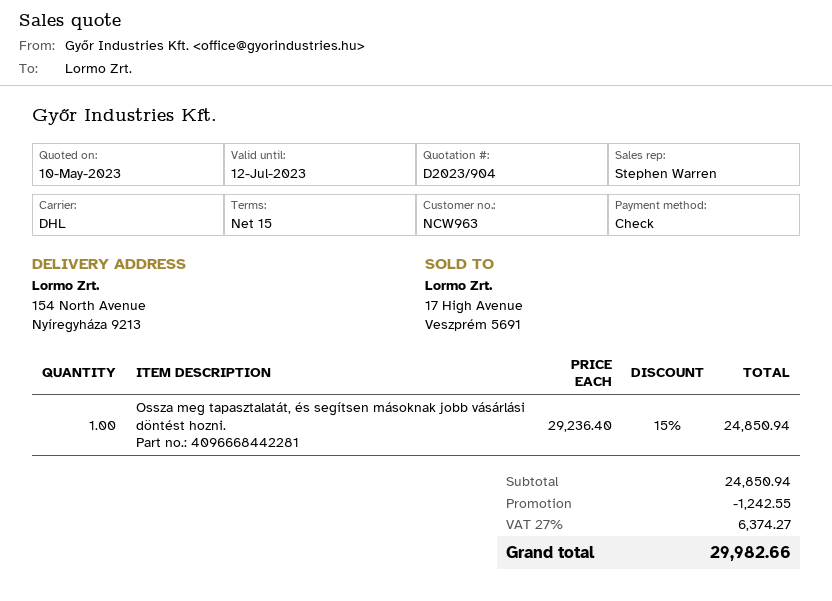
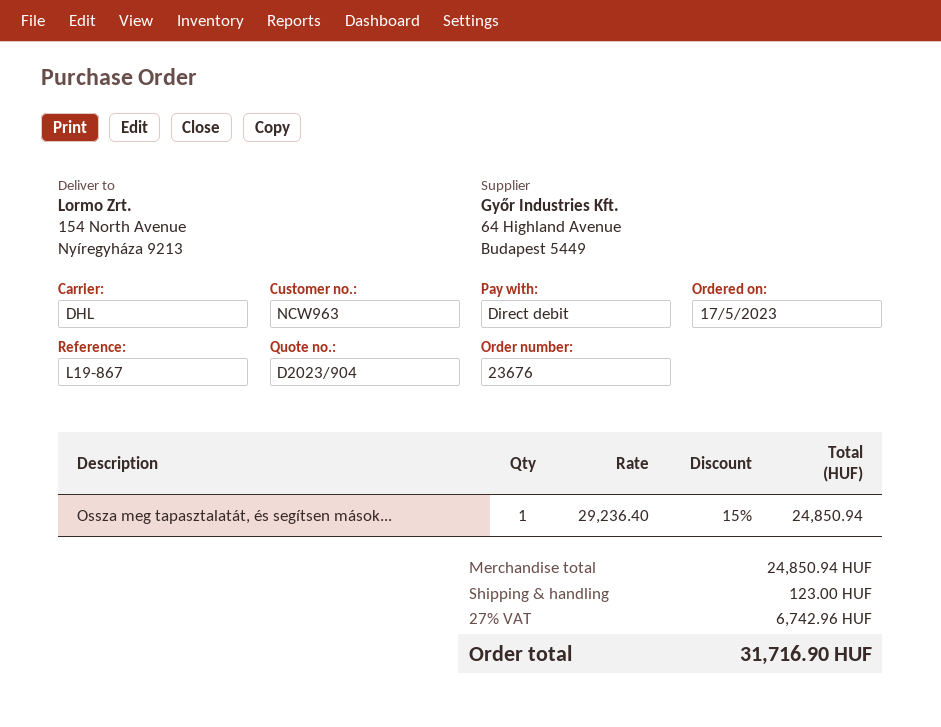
payment method: cheque -> direct debit
discount: 1242.55 -> none
shipping: none -> 123.00
tax: 27% = 6374.27 -> 27% = 6742.96
total: 29982.66 -> 31716.90

